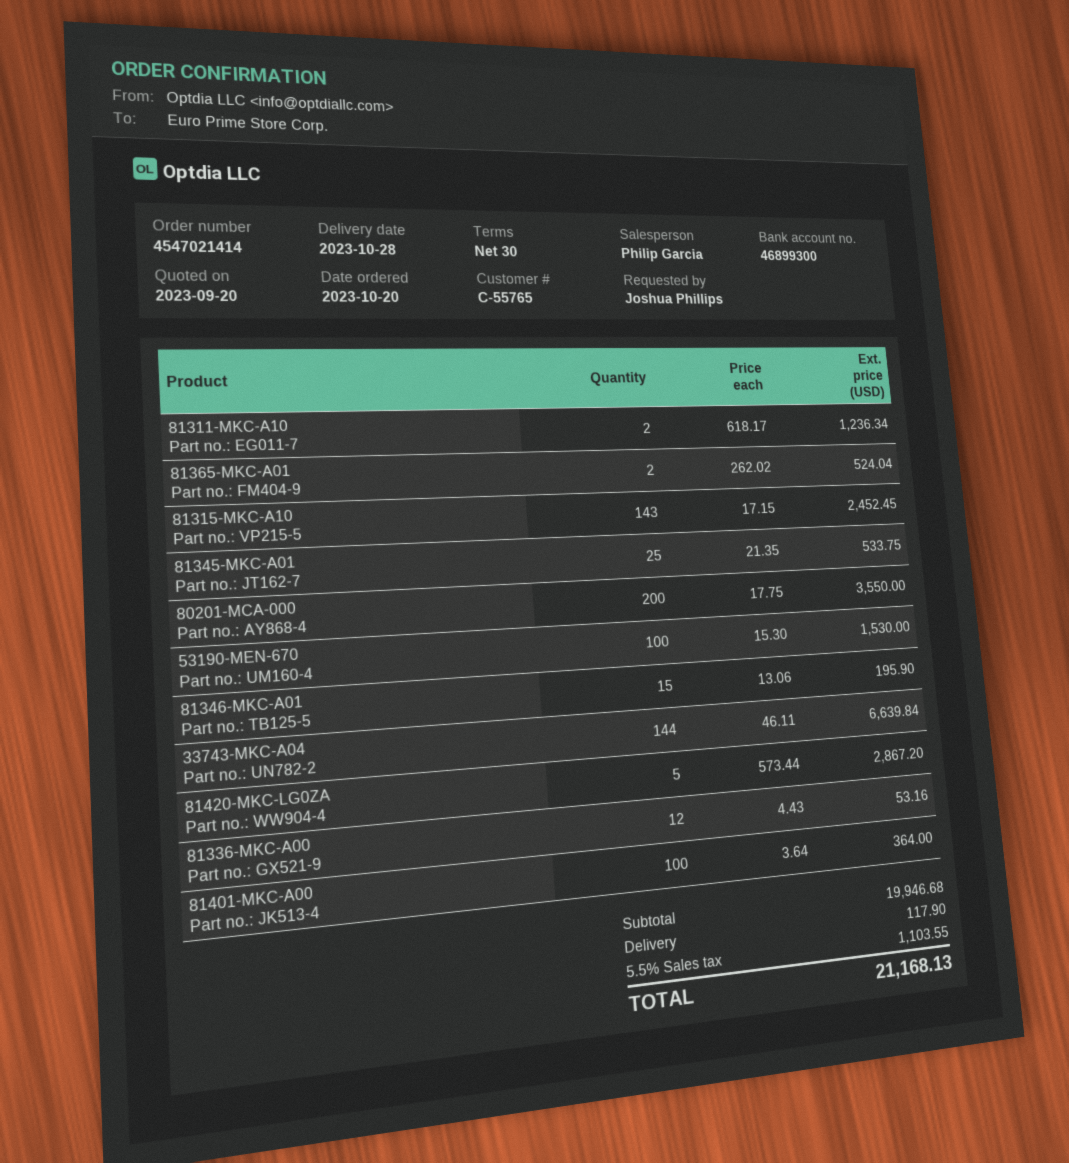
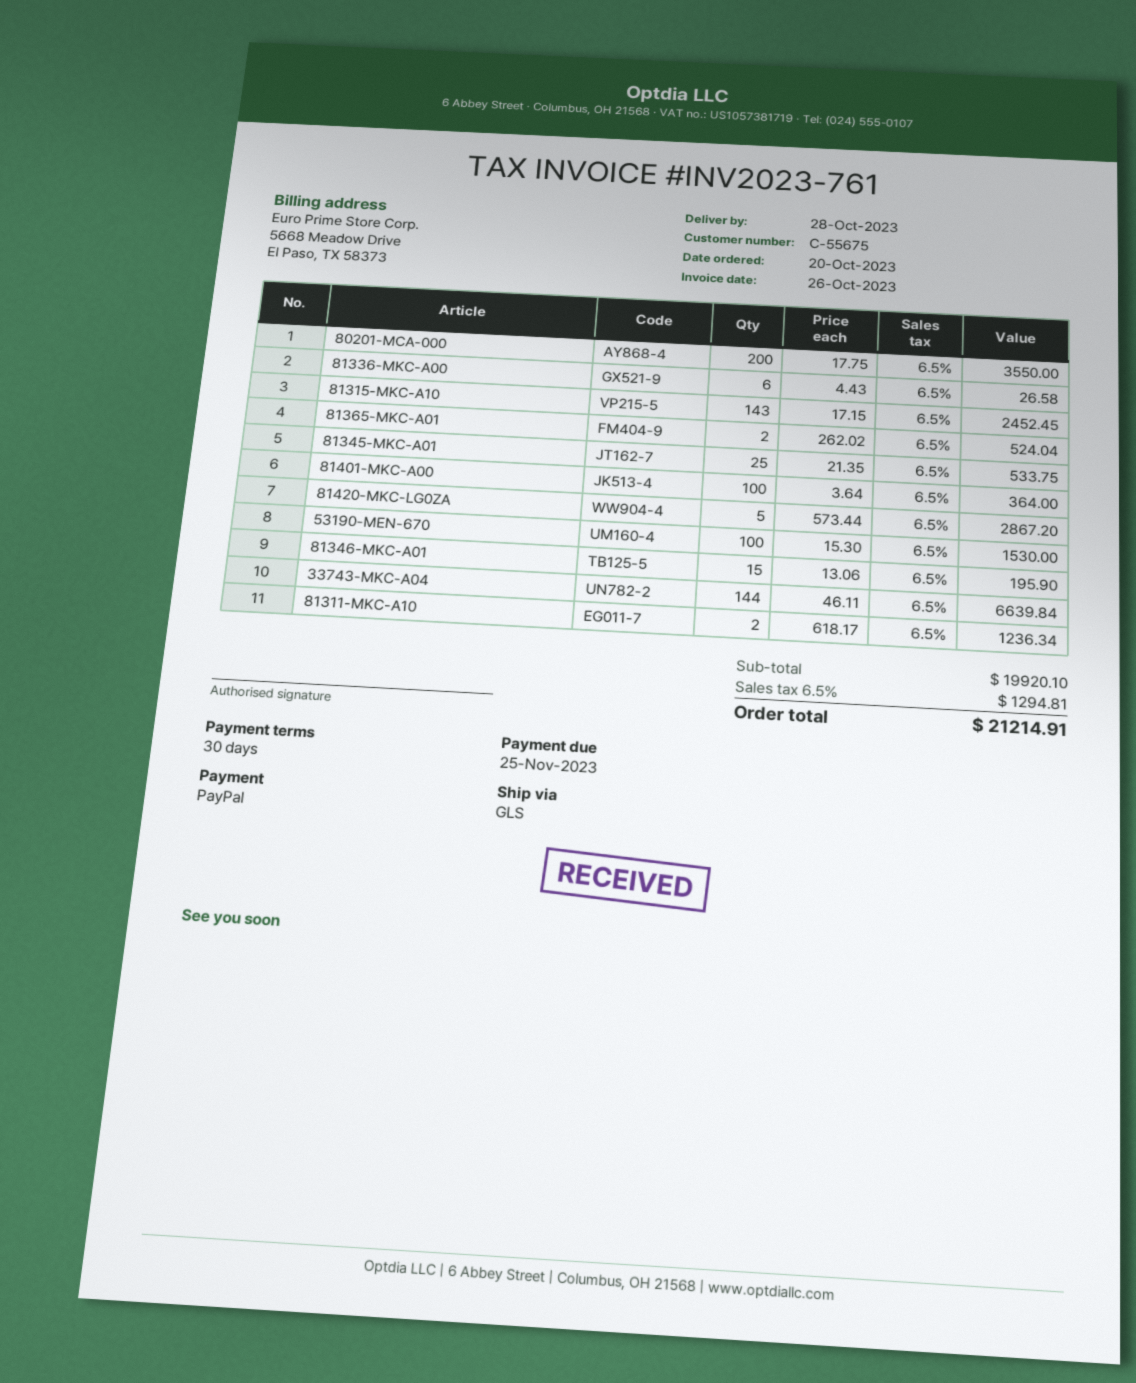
customer number: C-55765 -> C-55675
81336-MKC-A00: 12 x 4.43 = 53.16 -> 6 x 4.43 = 26.58
subtotal: 19946.68 -> 19920.10
shipping: 117.90 -> none
tax: 5.5% = 1103.55 -> 6.5% = 1294.81
total: 21168.13 -> 21214.91

